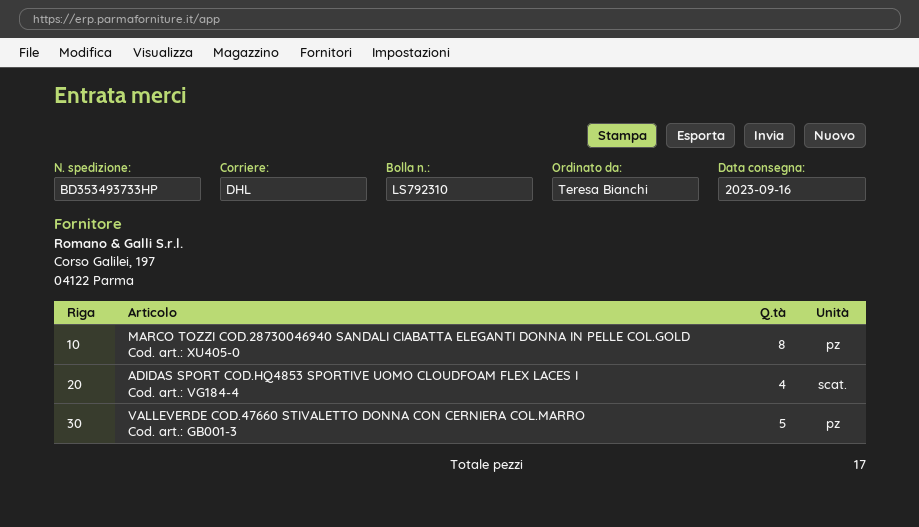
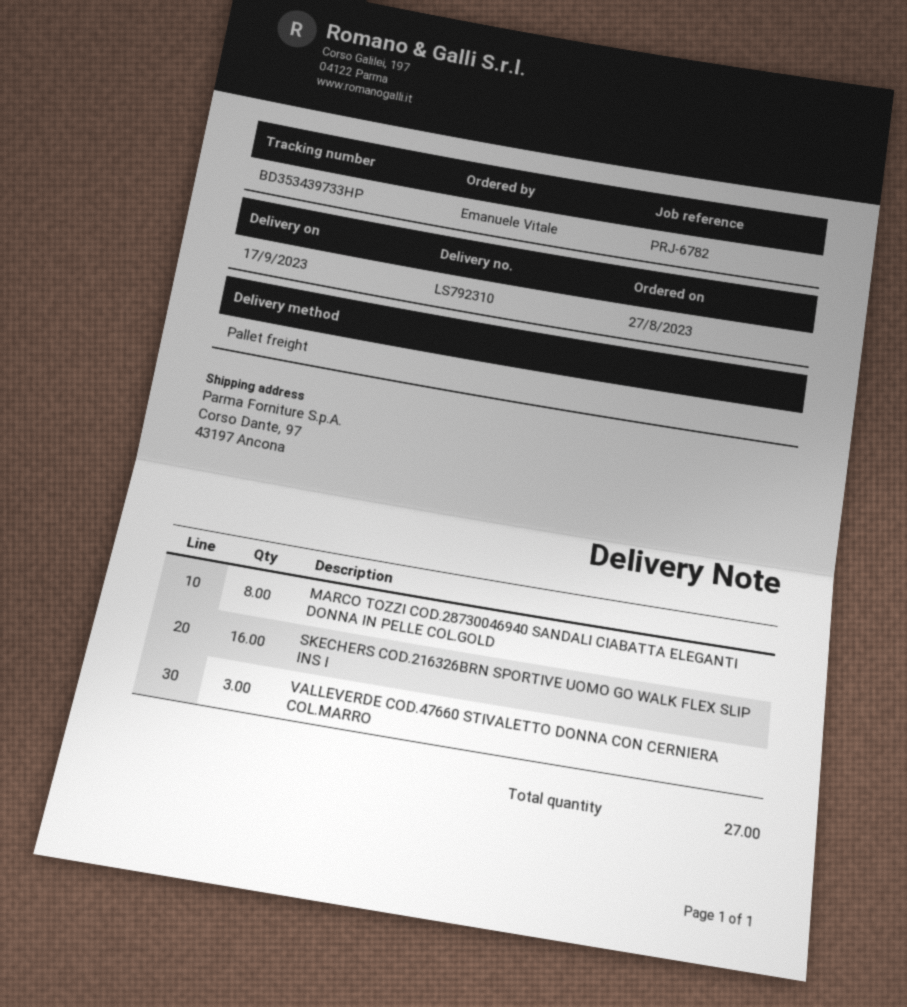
delivery date: 2023-09-16 -> 2023-09-17
ordered by: Teresa Bianchi -> Emanuele Vitale
shipping method: DHL -> pallet freight
tracking number: BD353493733HP -> BD353439733HP
ADIDAS SPORT COD.HQ4853 SPORTIVE UOMO CLOUDFOAM FLEX LACES I: 4 -> none
VALLEVERDE COD.47660 STIVALETTO DONNA CON CERNIERA COL.MARRO: 5 -> 3
SKECHERS COD.216326BRN SPORTIVE UOMO GO WALK FLEX SLIP INS I: none -> 16
total quantity: 17 -> 27

